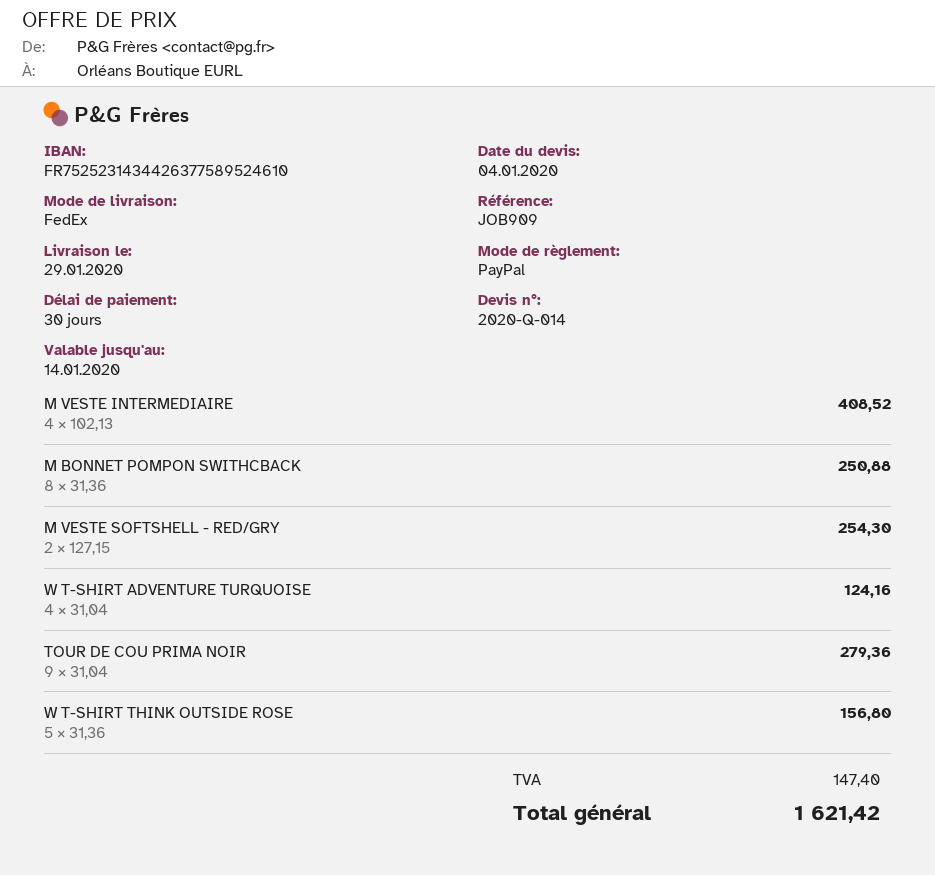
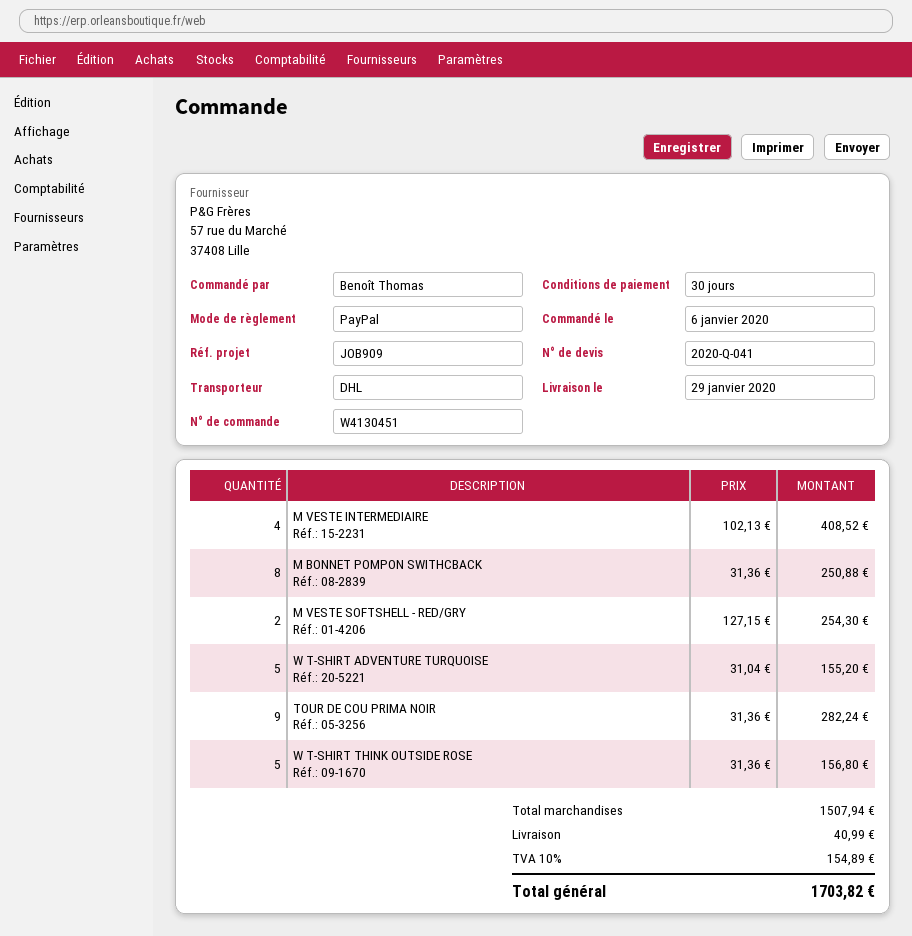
quote number: 2020-Q-014 -> 2020-Q-041
shipping method: FedEx -> DHL
W T-SHIRT ADVENTURE TURQUOISE: 4 x 31.04 = 124.16 -> 5 x 31.04 = 155.20
TOUR DE COU PRIMA NOIR: 9 x 31.04 = 279.36 -> 9 x 31.36 = 282.24
shipping: none -> 40.99
tax: 147.40 -> 154.89
total: 1621.42 -> 1703.82

